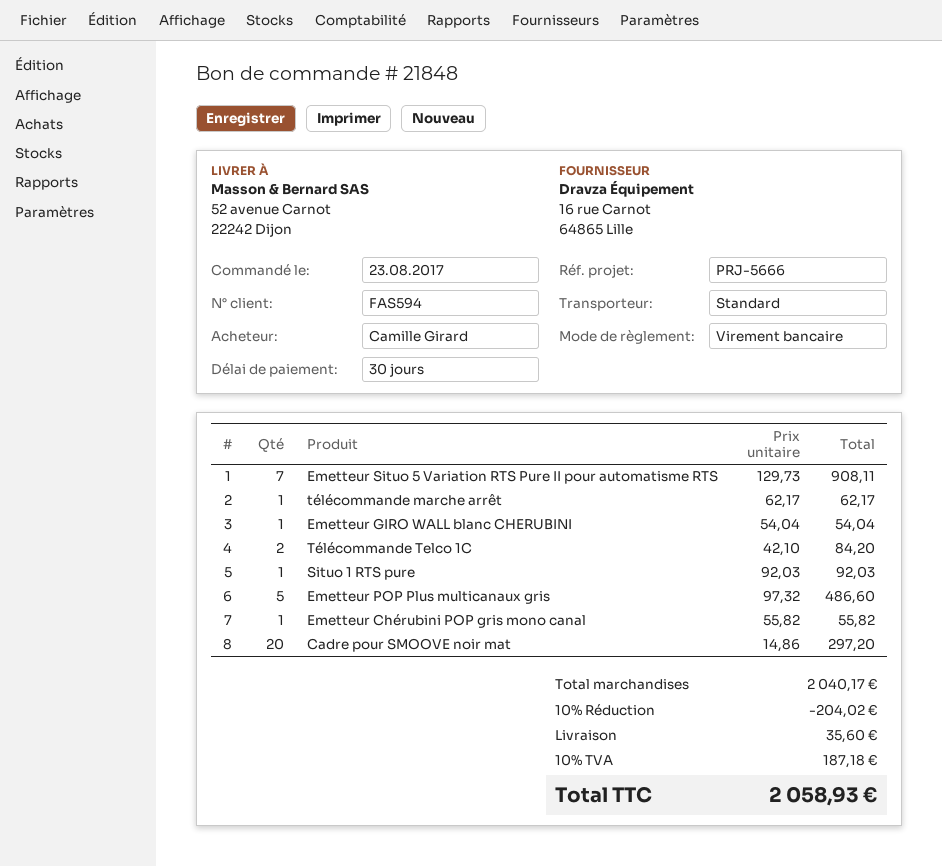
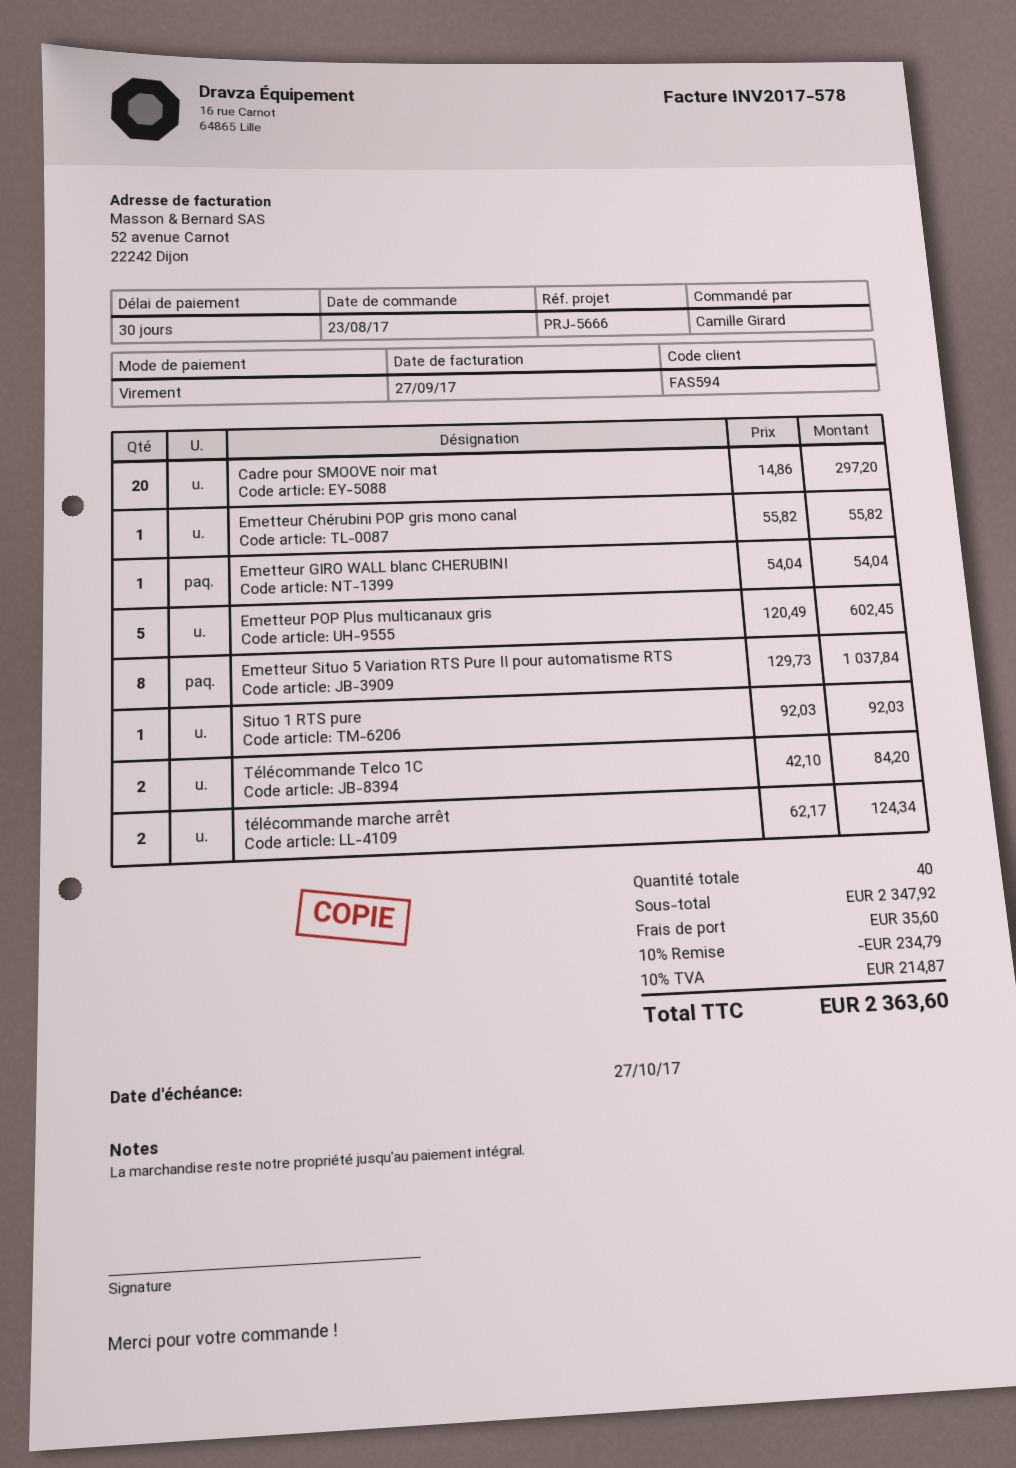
Emetteur Situo 5 Variation RTS Pure II pour automatisme RTS: 7 x 129.73 = 908.11 -> 8 x 129.73 = 1037.84
télécommande marche arrêt: 1 x 62.17 = 62.17 -> 2 x 62.17 = 124.34
Emetteur POP Plus multicanaux gris: 5 x 97.32 = 486.60 -> 5 x 120.49 = 602.45
subtotal: 2040.17 -> 2347.92
discount: 10% = 204.02 -> 10% = 234.79
tax: 10% = 187.18 -> 10% = 214.87
total: 2058.93 -> 2363.60

